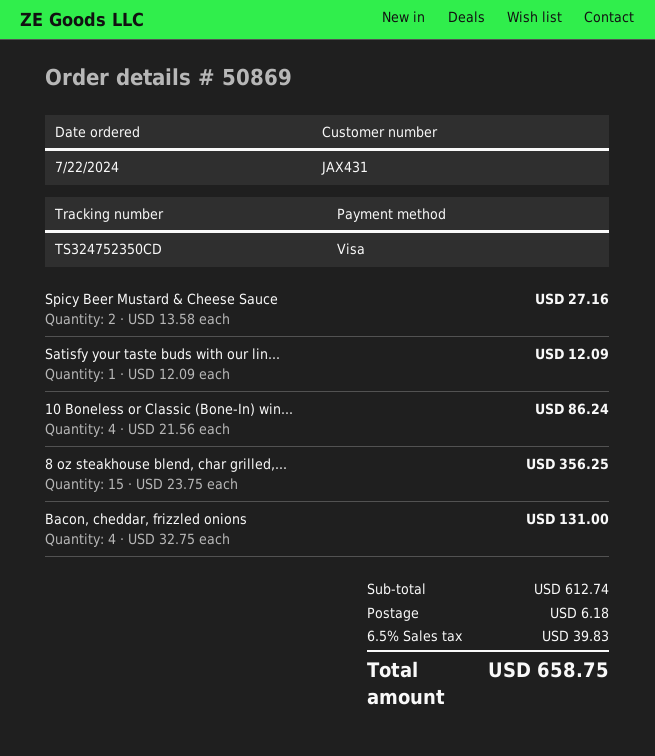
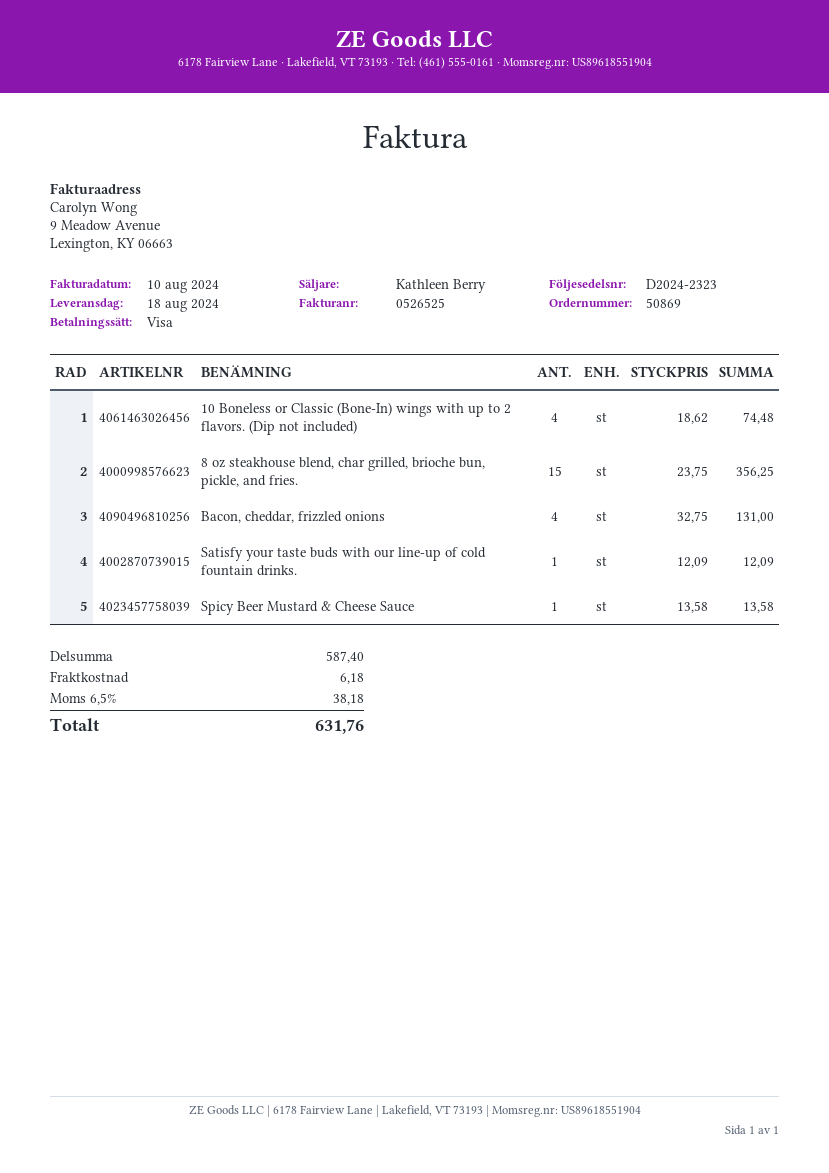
Spicy Beer Mustard & Cheese Sauce: 2 x 13.58 = 27.16 -> 1 x 13.58 = 13.58
10 Boneless or Classic (Bone-In) win...: 4 x 21.56 = 86.24 -> 4 x 18.62 = 74.48
subtotal: 612.74 -> 587.40
tax: 6.5% = 39.83 -> 6.5% = 38.18
total: 658.75 -> 631.76

